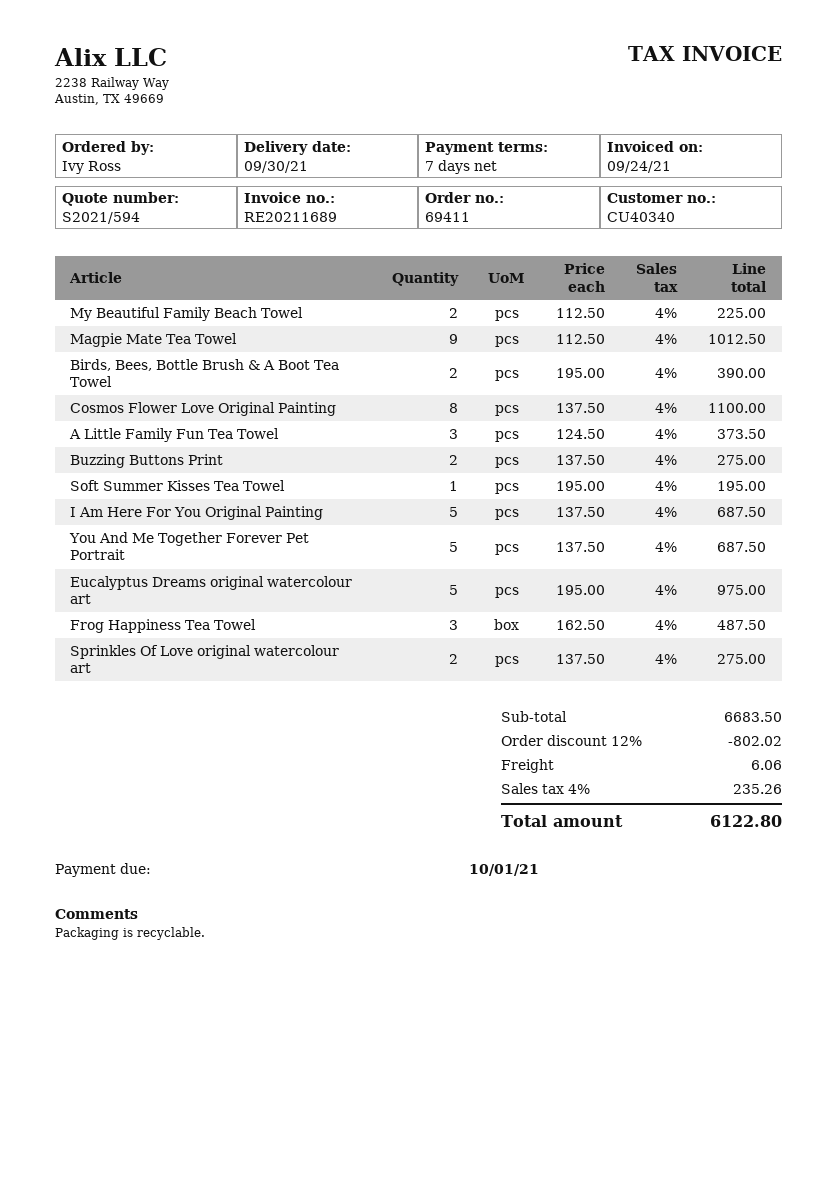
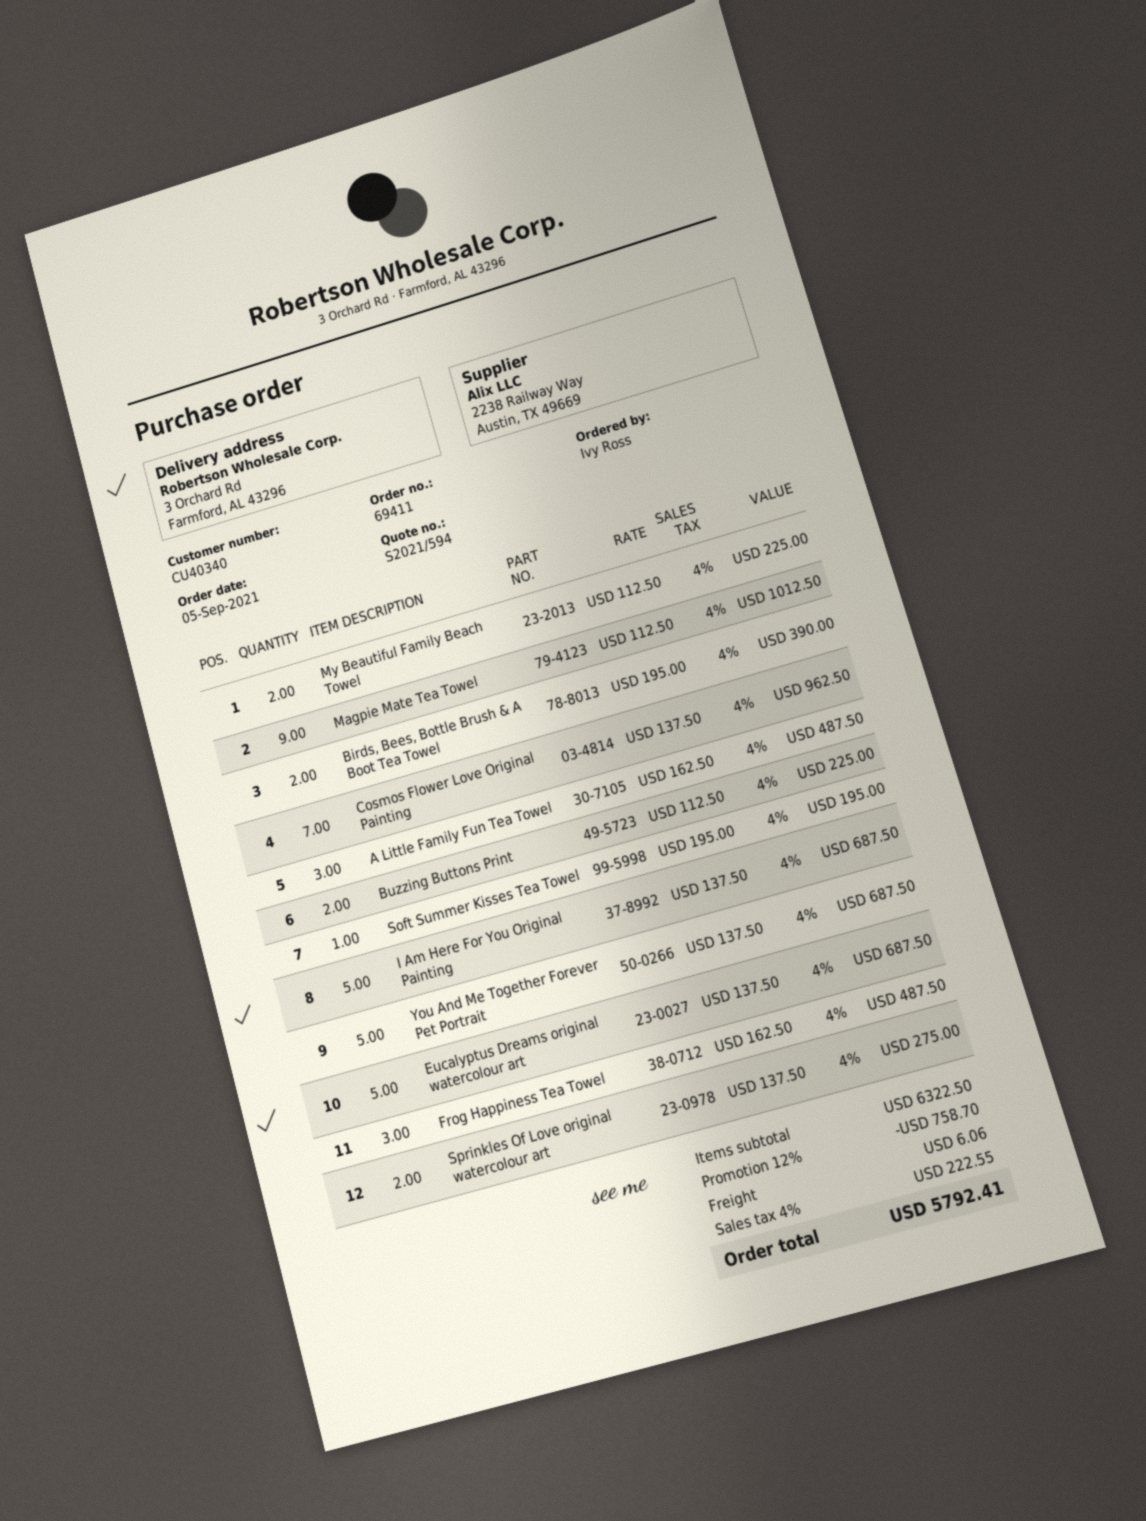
Cosmos Flower Love Original Painting: 8 x 137.50 = 1100.00 -> 7 x 137.50 = 962.50
A Little Family Fun Tea Towel: 3 x 124.50 = 373.50 -> 3 x 162.50 = 487.50
Buzzing Buttons Print: 2 x 137.50 = 275.00 -> 2 x 112.50 = 225.00
Eucalyptus Dreams original watercolour art: 5 x 195.00 = 975.00 -> 5 x 137.50 = 687.50
subtotal: 6683.50 -> 6322.50
discount: 12% = 802.02 -> 12% = 758.70
tax: 4% = 235.26 -> 4% = 222.55
total: 6122.80 -> 5792.41

